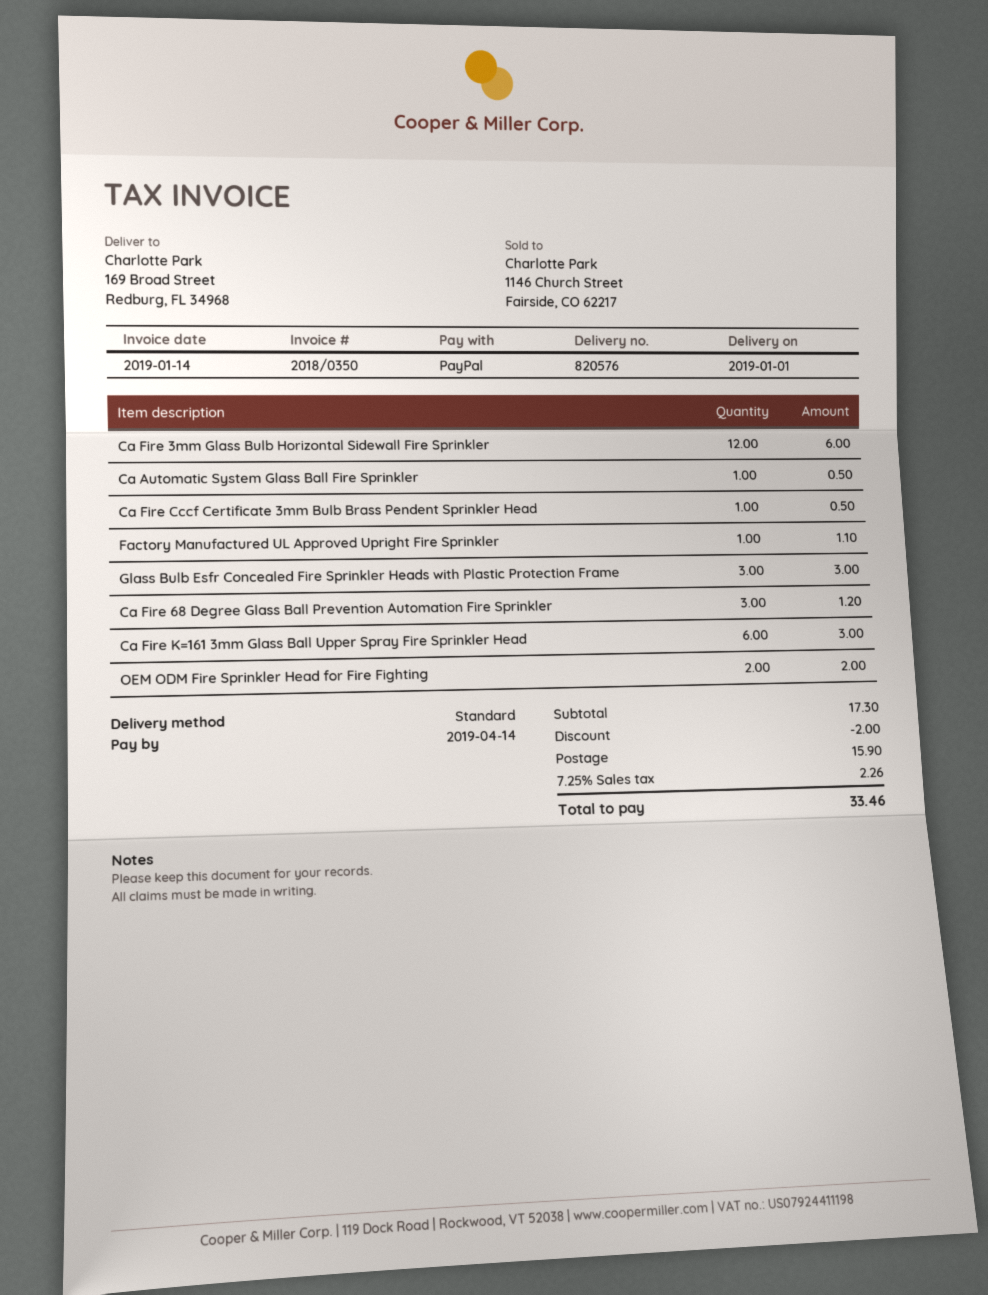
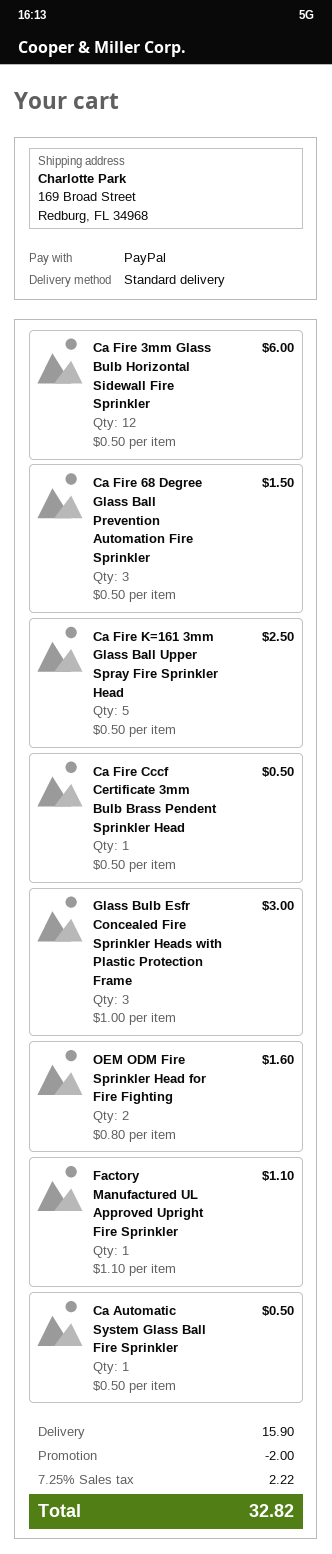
Ca Fire 68 Degree Glass Ball Prevention Automation Fire Sprinkler: 3 for 1.20 -> 3 for 1.50
Ca Fire K=161 3mm Glass Ball Upper Spray Fire Sprinkler Head: 6 for 3.00 -> 5 for 2.50
OEM ODM Fire Sprinkler Head for Fire Fighting: 2 for 2.00 -> 2 for 1.60
tax: 7.25% = 2.26 -> 7.25% = 2.22
total: 33.46 -> 32.82

